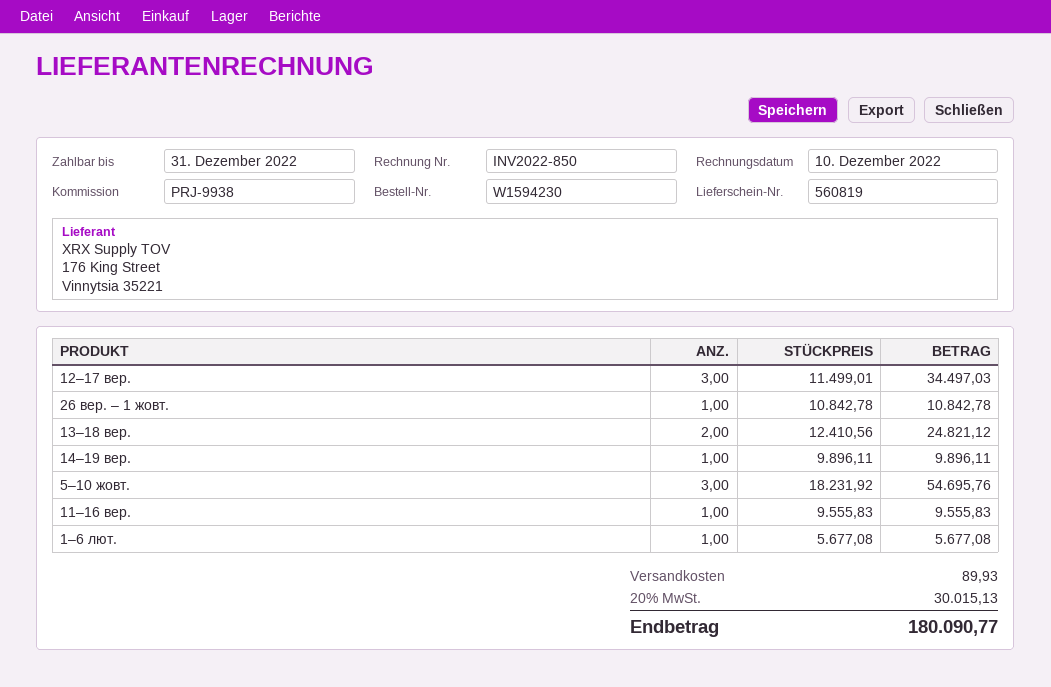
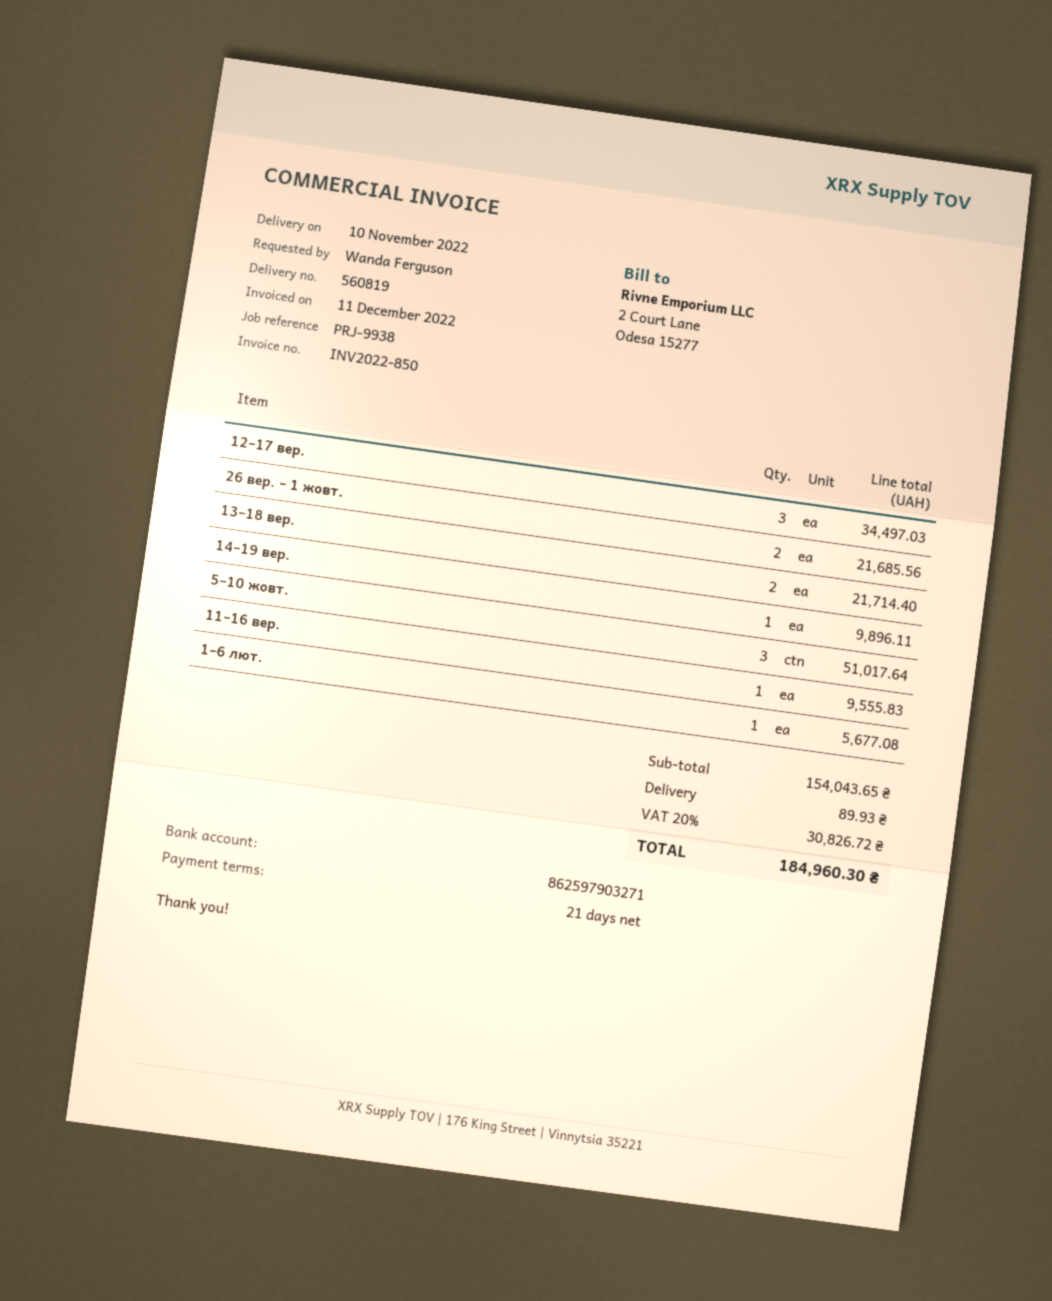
invoice date: 2022-12-10 -> 2022-12-11
26 вер. – 1 жовт.: 1 for 10842.78 -> 2 for 21685.56
13–18 вер.: 2 for 24821.12 -> 2 for 21714.40
5–10 жовт.: 3 for 54695.76 -> 3 for 51017.64
tax: 20% = 30015.13 -> 20% = 30826.72
total: 180090.77 -> 184960.30

